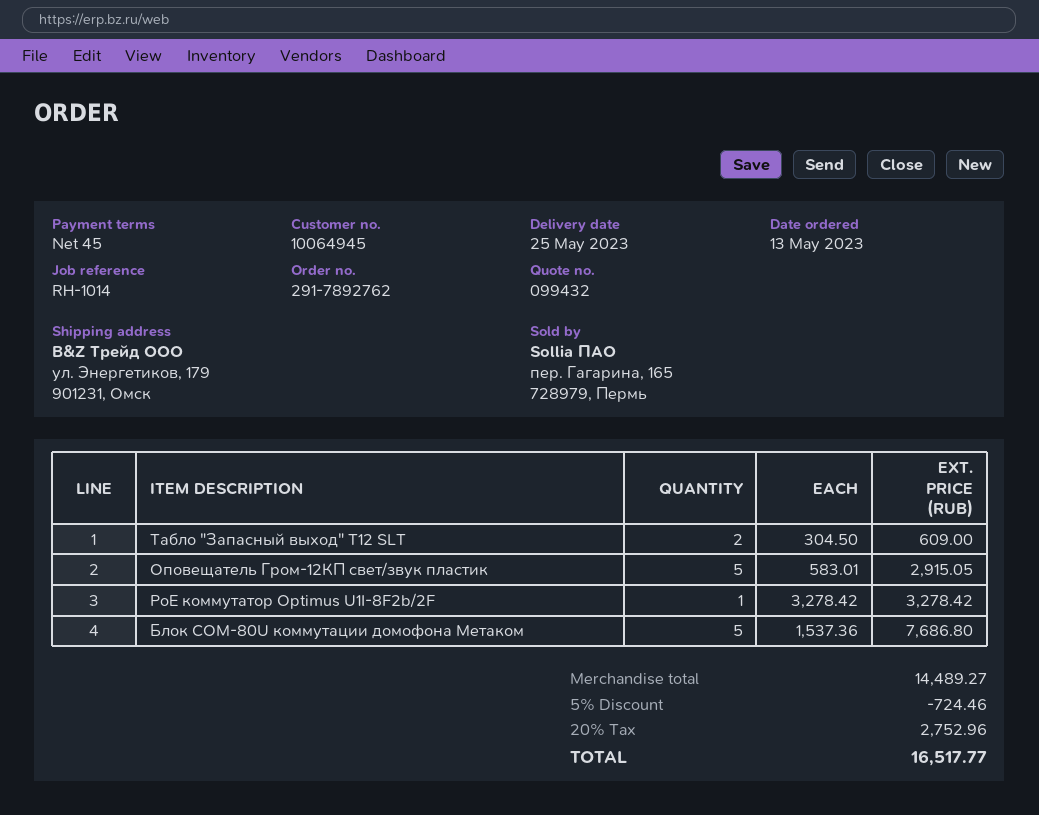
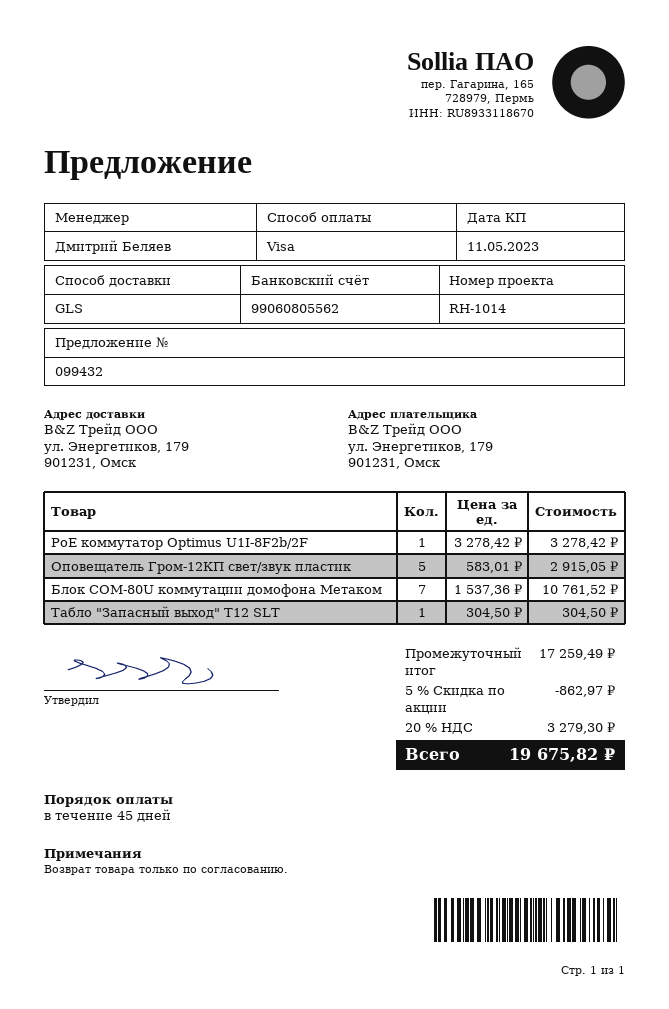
Табло "Запасный выход" Т12 SLT: 2 x 304.50 = 609.00 -> 1 x 304.50 = 304.50
Блок COM-80U коммутации домофона Метаком: 5 x 1537.36 = 7686.80 -> 7 x 1537.36 = 10761.52
subtotal: 14489.27 -> 17259.49
discount: 5% = 724.46 -> 5% = 862.97
tax: 20% = 2752.96 -> 20% = 3279.30
total: 16517.77 -> 19675.82

